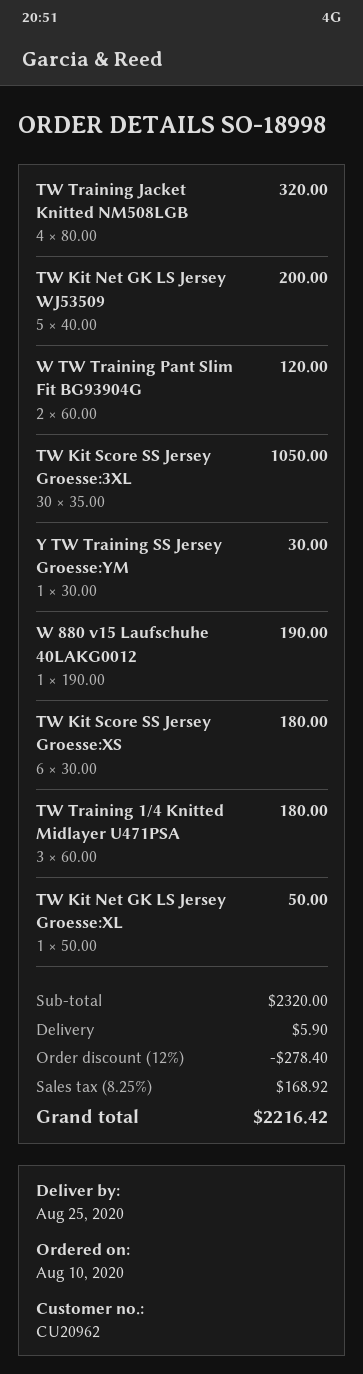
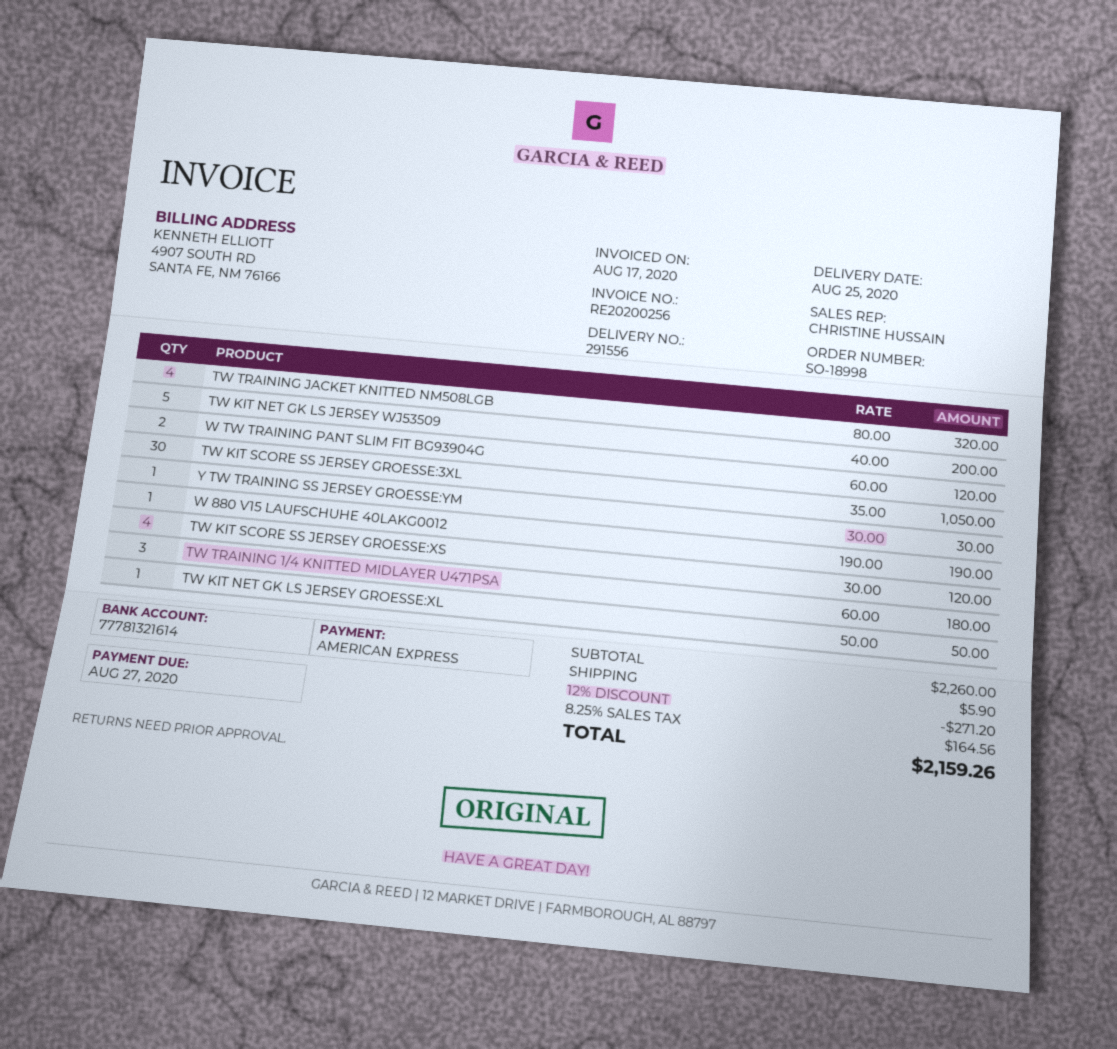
TW Kit Score SS Jersey Groesse:XS: 6 x 30.00 = 180.00 -> 4 x 30.00 = 120.00
subtotal: 2320.00 -> 2260.00
discount: 12% = 278.40 -> 12% = 271.20
tax: 8.25% = 168.92 -> 8.25% = 164.56
total: 2216.42 -> 2159.26

